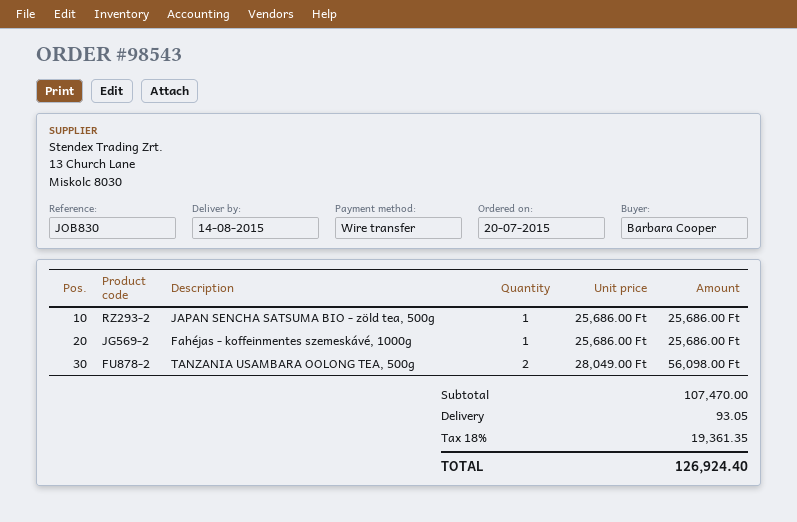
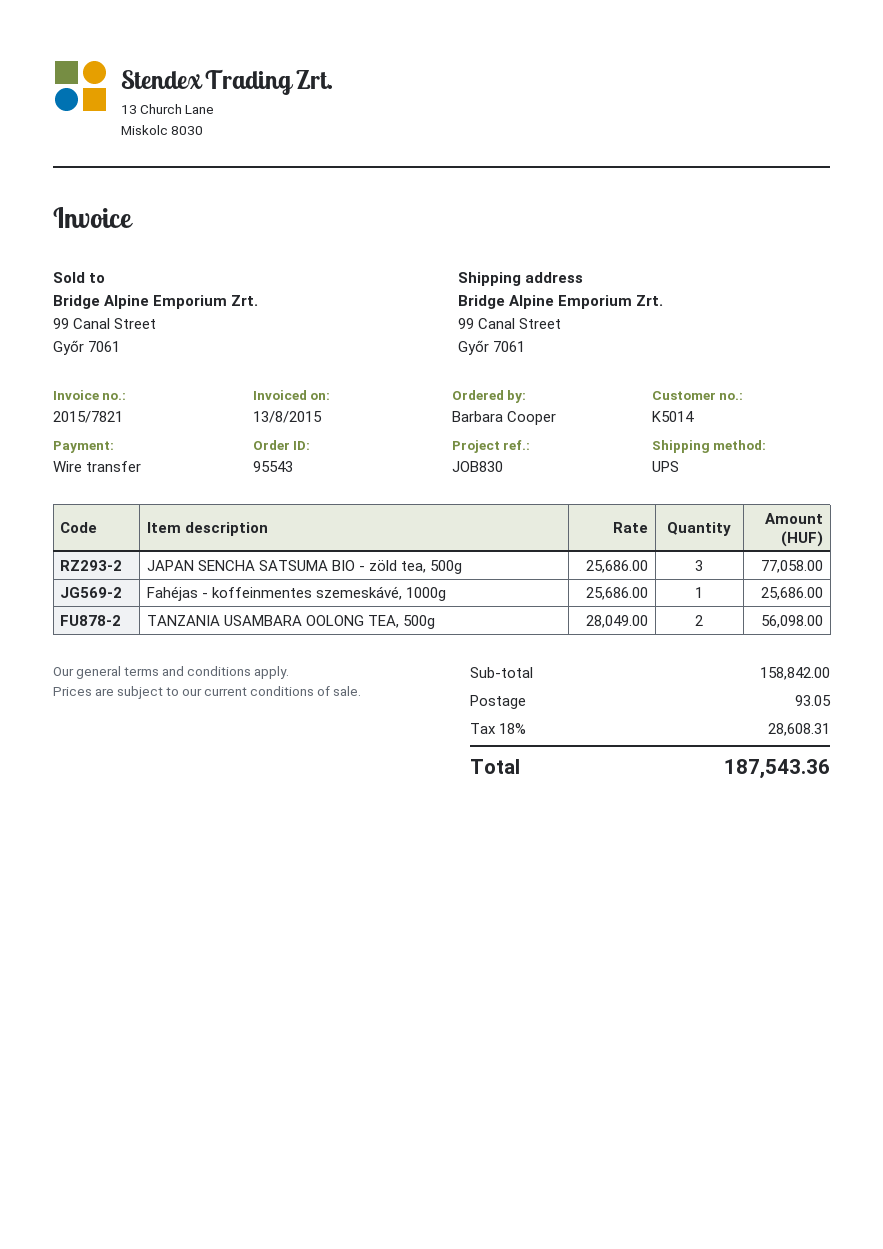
order number: 98543 -> 95543
JAPAN SENCHA SATSUMA BIO - zöld tea, 500g: 1 x 25686.00 = 25686.00 -> 3 x 25686.00 = 77058.00
subtotal: 107470.00 -> 158842.00
tax: 18% = 19361.35 -> 18% = 28608.31
total: 126924.40 -> 187543.36

